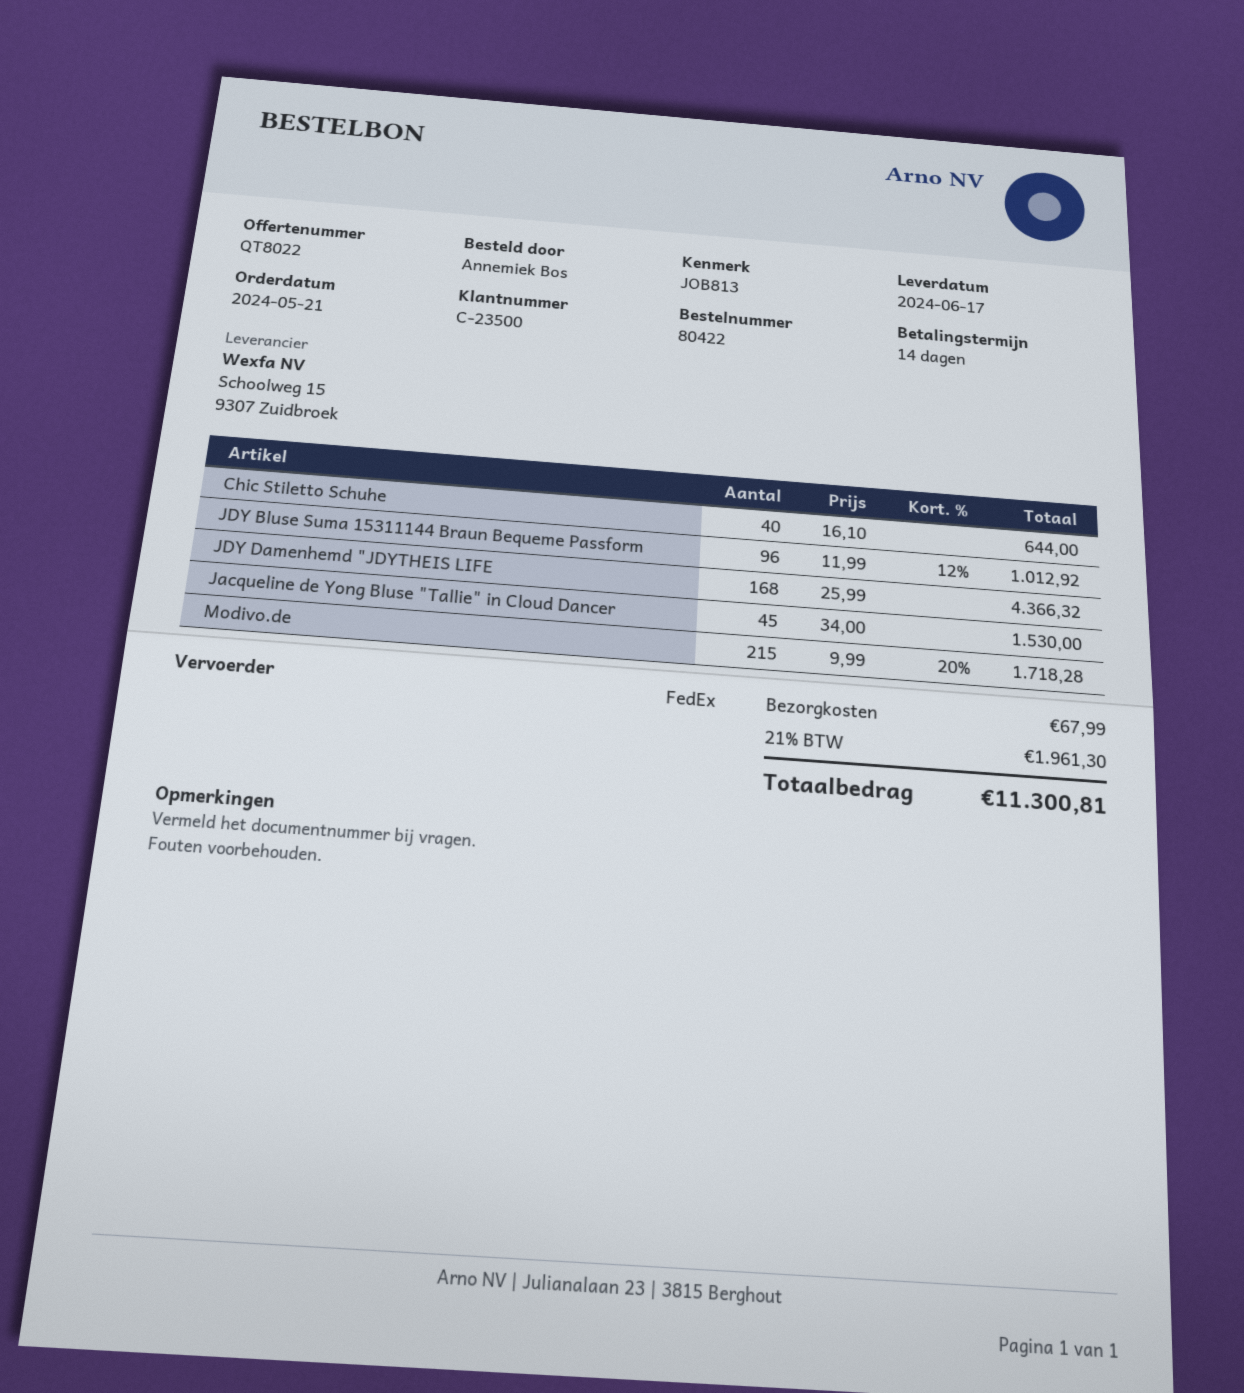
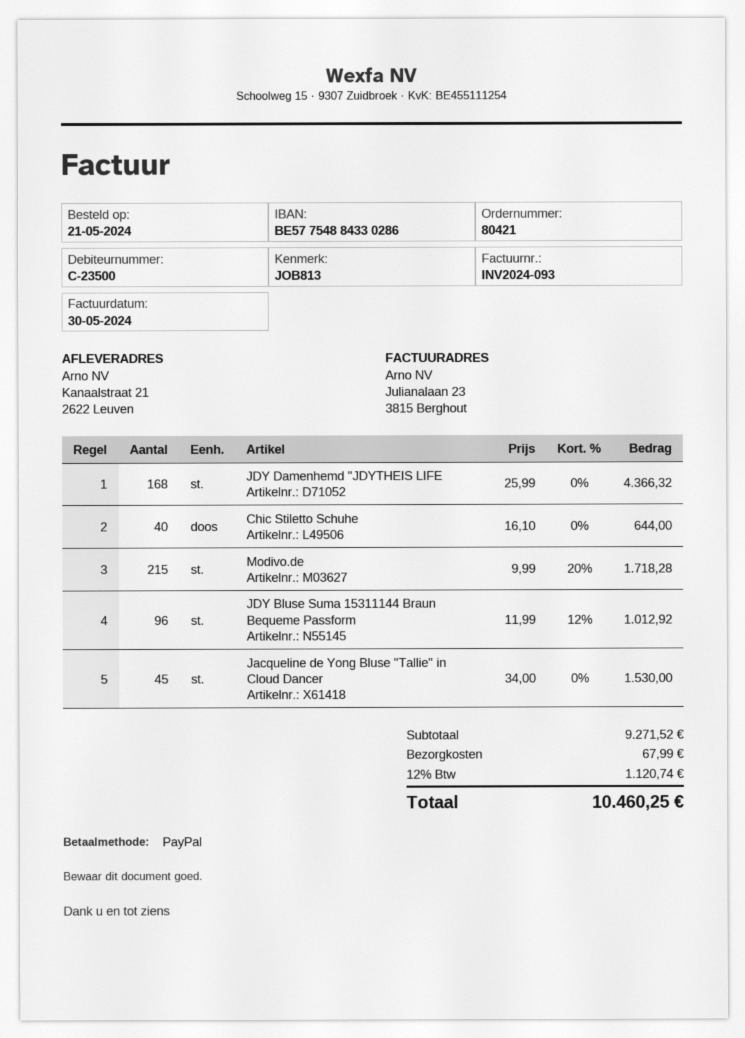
order number: 80422 -> 80421
tax: 21% = 1961.30 -> 12% = 1120.74
total: 11300.81 -> 10460.25

